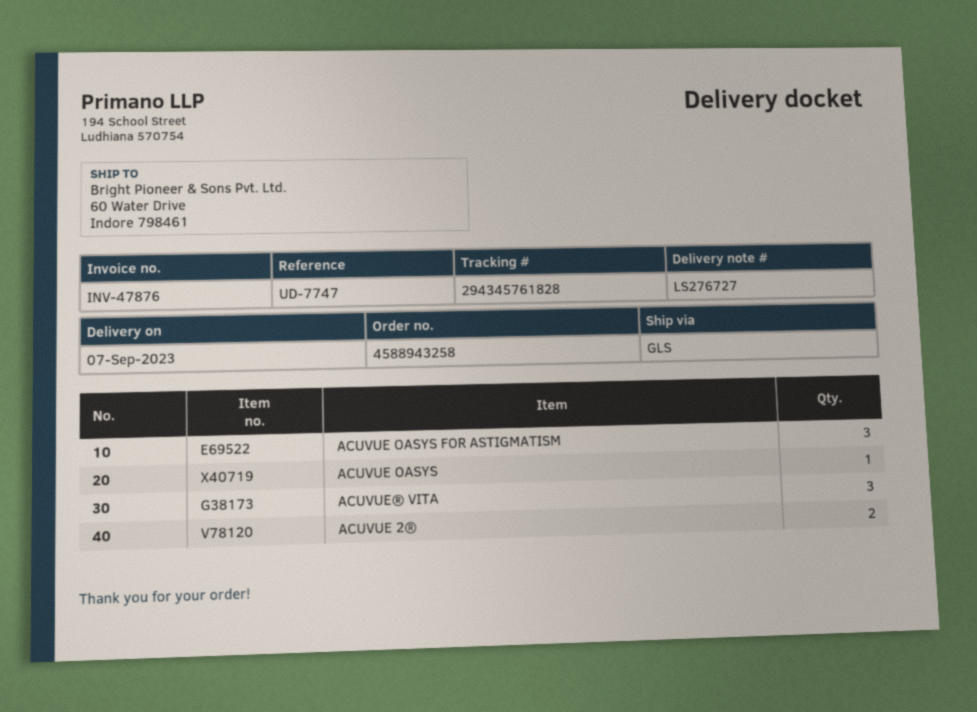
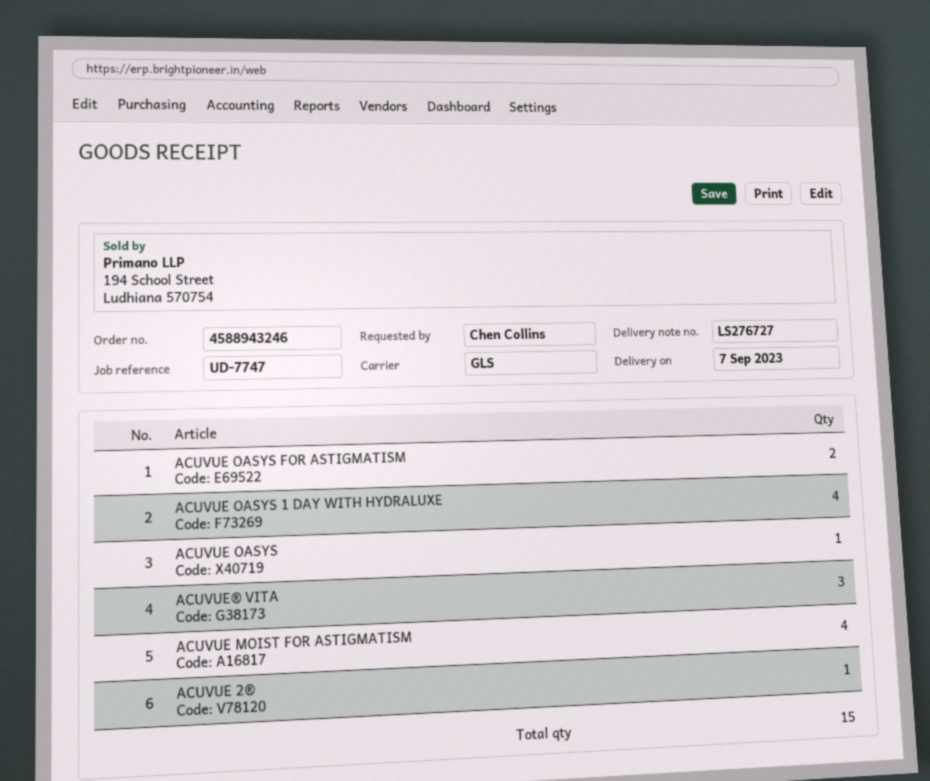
order number: 4588943258 -> 4588943246
ACUVUE OASYS FOR ASTIGMATISM: 3 -> 2
ACUVUE 2®: 2 -> 1
ACUVUE OASYS 1 DAY WITH HYDRALUXE: none -> 4
ACUVUE MOIST FOR ASTIGMATISM: none -> 4

